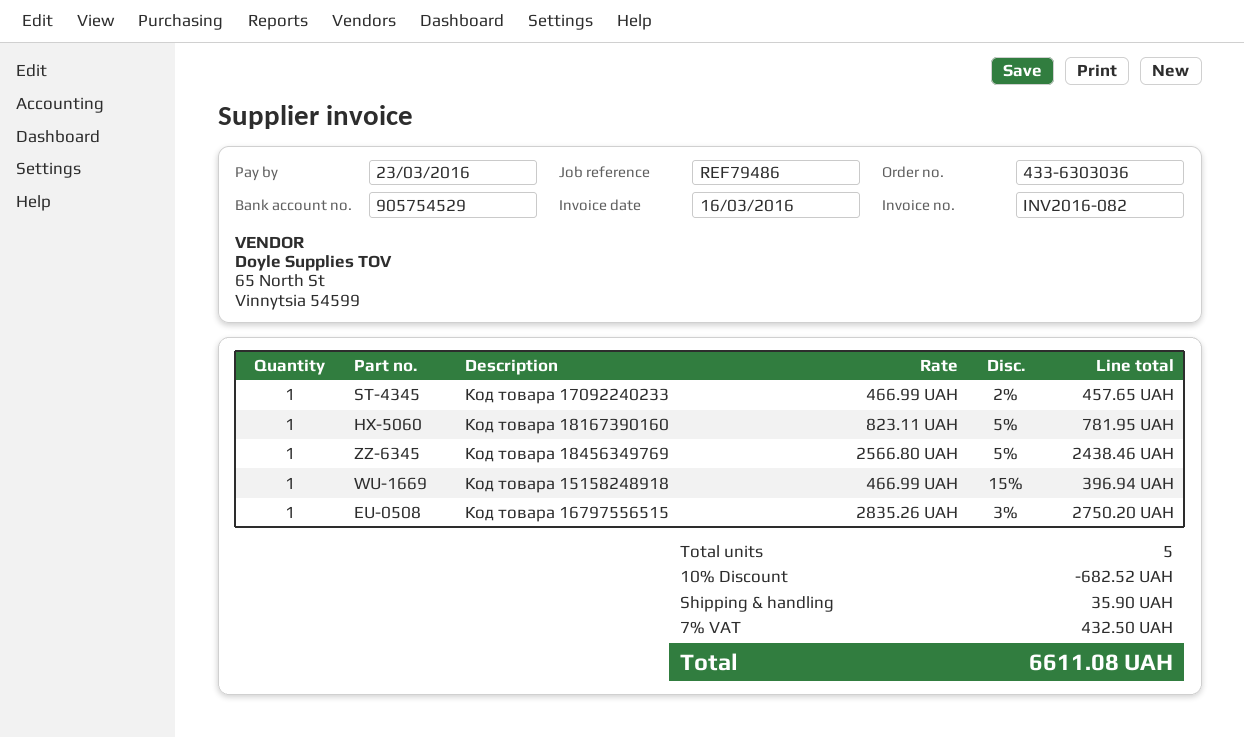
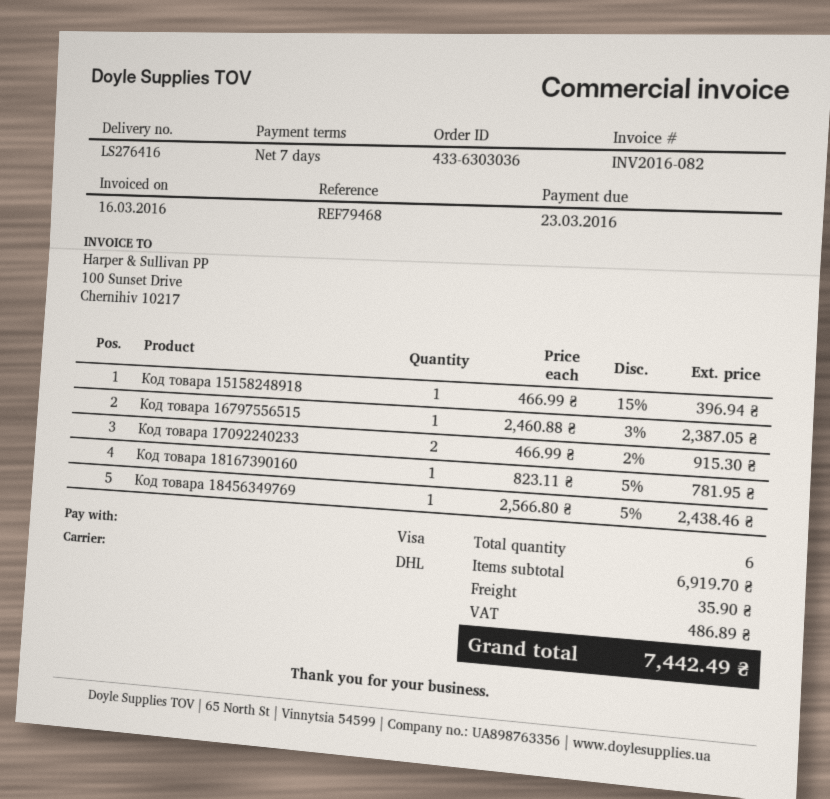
reference: REF79486 -> REF79468
Код товара 17092240233: 1 x 466.99 - 2% = 457.65 -> 2 x 466.99 - 2% = 915.30
Код товара 16797556515: 1 x 2835.26 - 3% = 2750.20 -> 1 x 2460.88 - 3% = 2387.05
total quantity: 5 -> 6
discount: 10% = 682.52 -> none
tax: 432.50 -> 486.89
total: 6611.08 -> 7442.49

